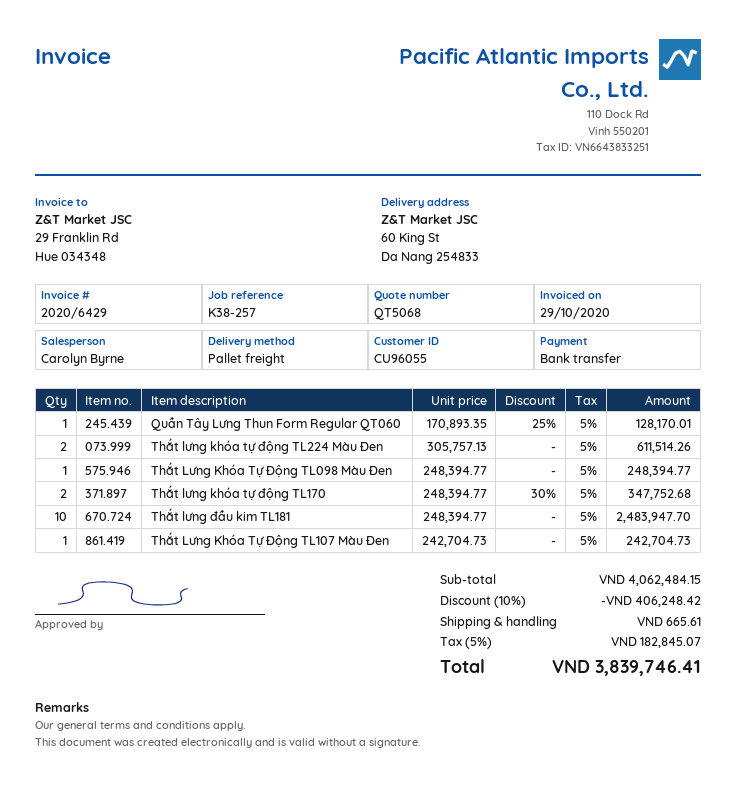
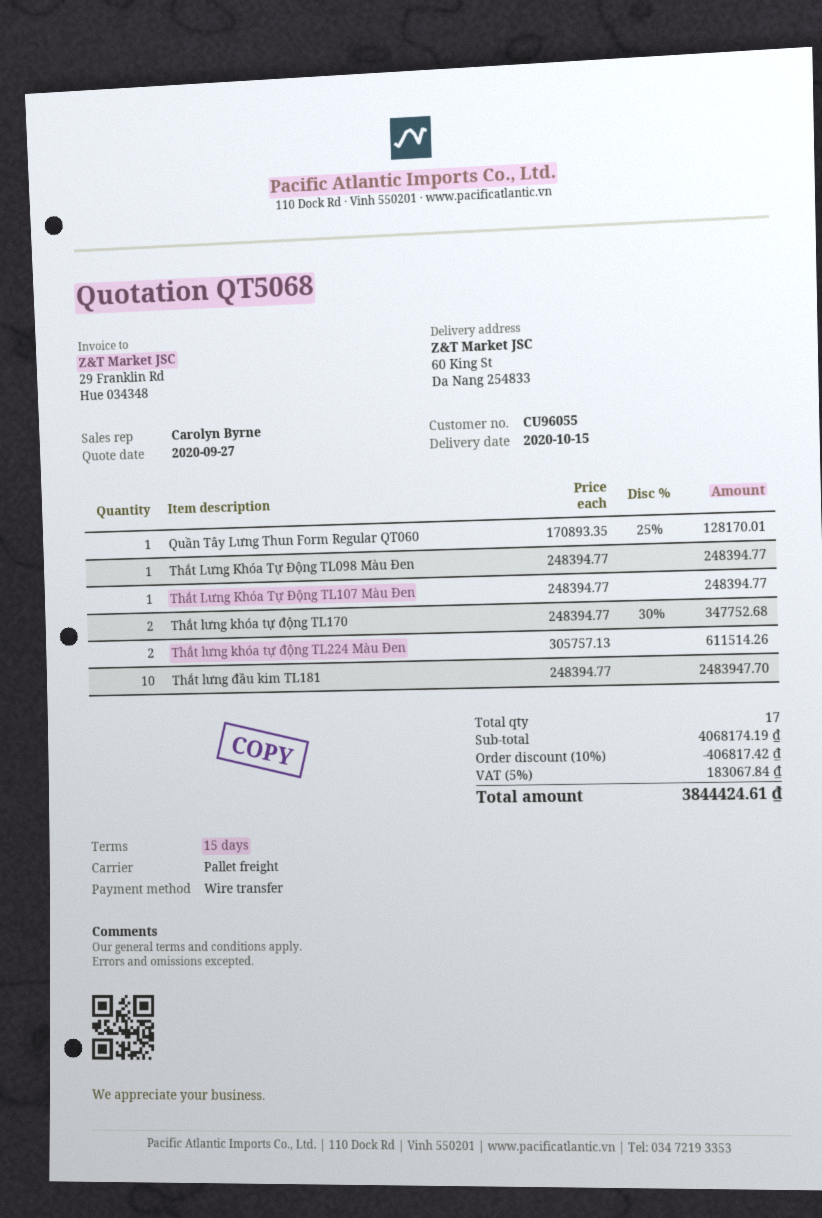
Thắt Lưng Khóa Tự Động TL107 Màu Đen: 1 x 242704.73 = 242704.73 -> 1 x 248394.77 = 248394.77
subtotal: 4062484.15 -> 4068174.19
discount: 10% = 406248.42 -> 10% = 406817.42
shipping: 665.61 -> none
tax: 5% = 182845.07 -> 5% = 183067.84
total: 3839746.41 -> 3844424.61

